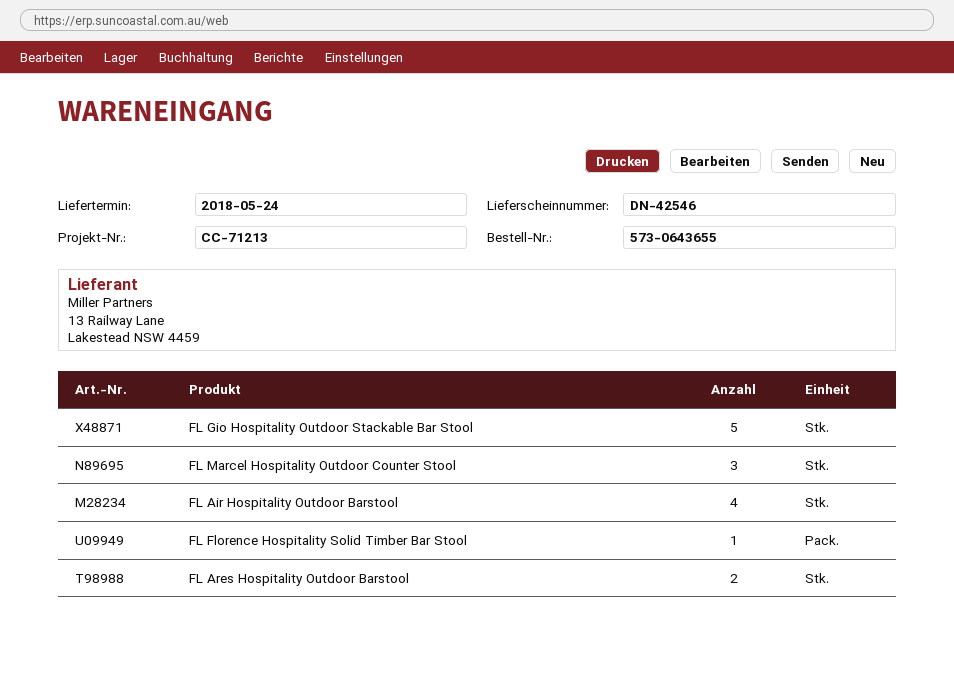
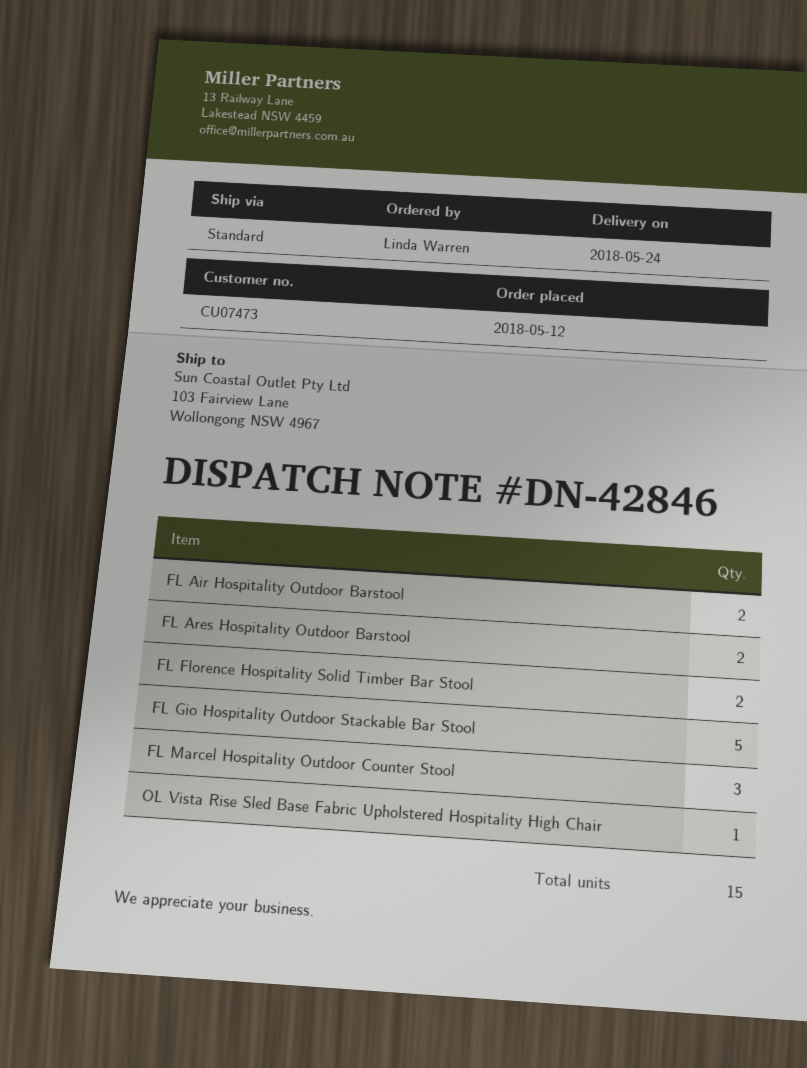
delivery note number: DN-42546 -> DN-42846
FL Air Hospitality Outdoor Barstool: 4 -> 2
FL Florence Hospitality Solid Timber Bar Stool: 1 -> 2
OL Vista Rise Sled Base Fabric Upholstered Hospitality High Chair: none -> 1

